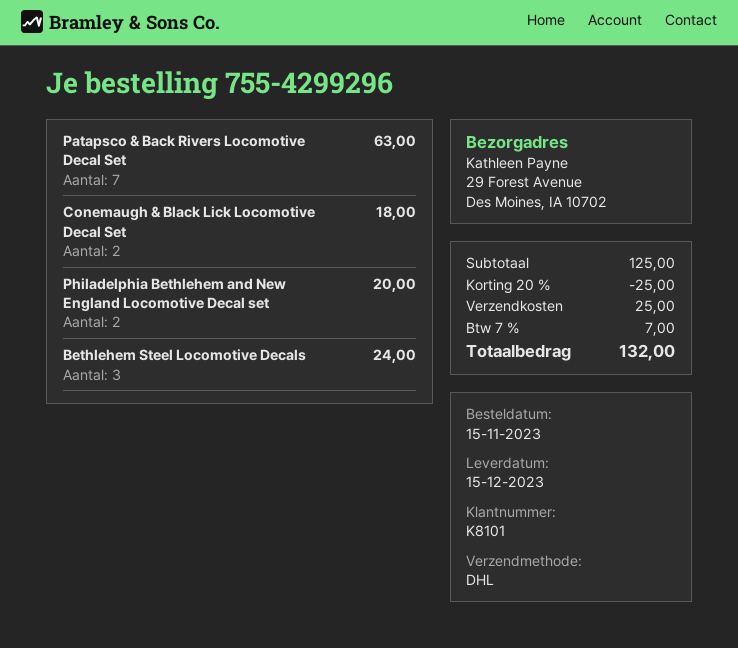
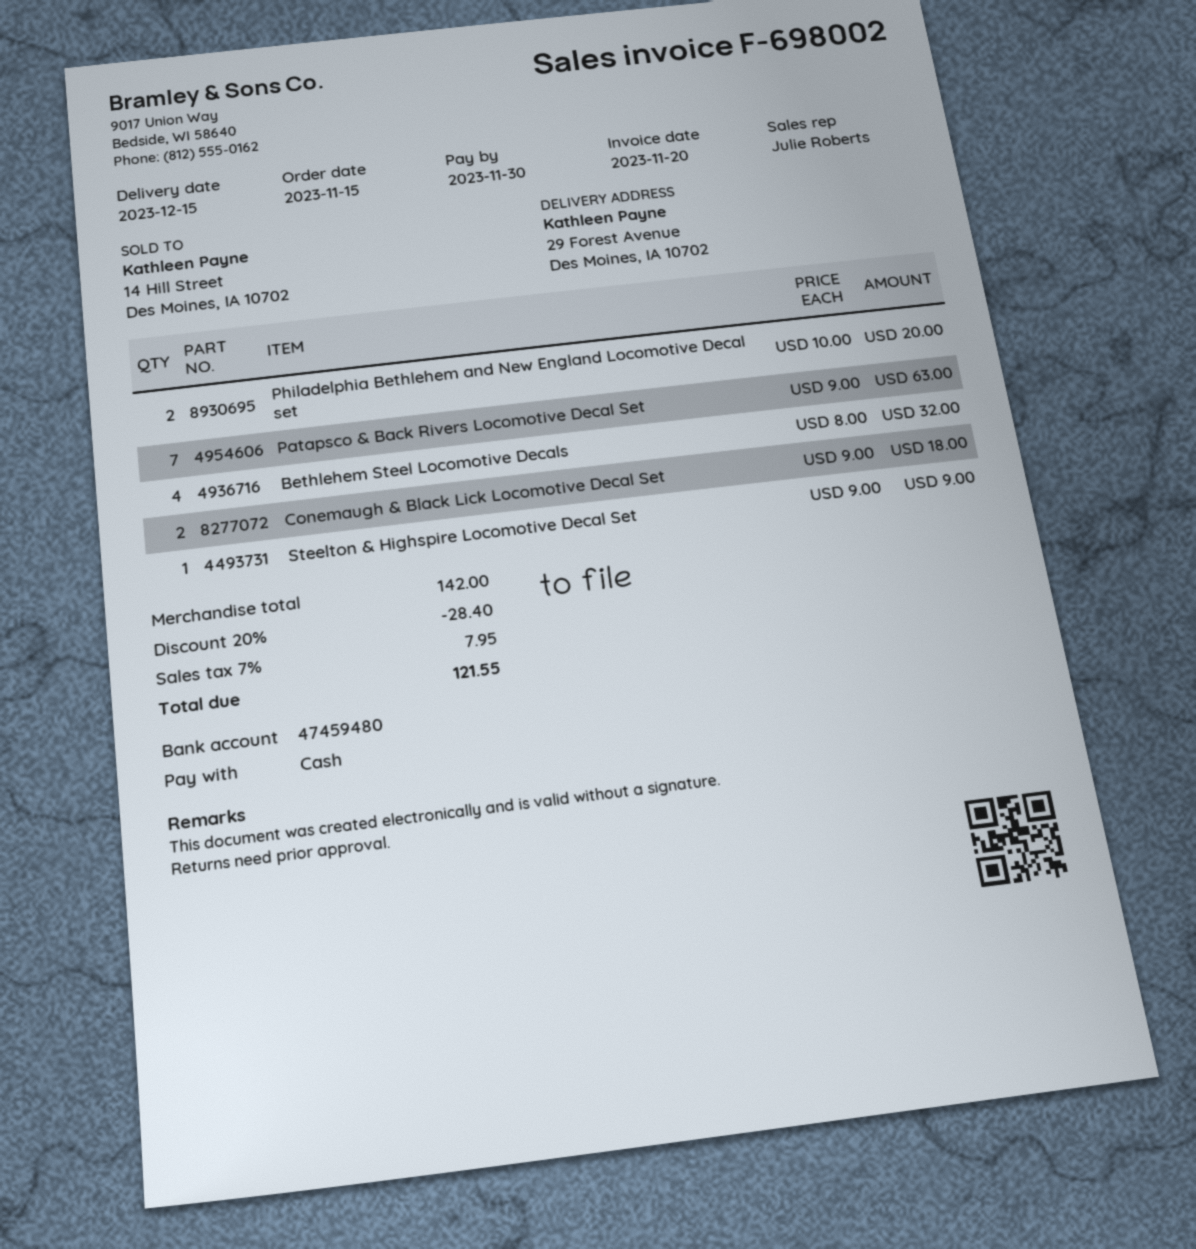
Bethlehem Steel Locomotive Decals: 3 for 24.00 -> 4 for 32.00
Steelton & Highspire Locomotive Decal Set: none -> 1 for 9.00
subtotal: 125.00 -> 142.00
discount: 20% = 25.00 -> 20% = 28.40
shipping: 25.00 -> none
tax: 7% = 7.00 -> 7% = 7.95
total: 132.00 -> 121.55

